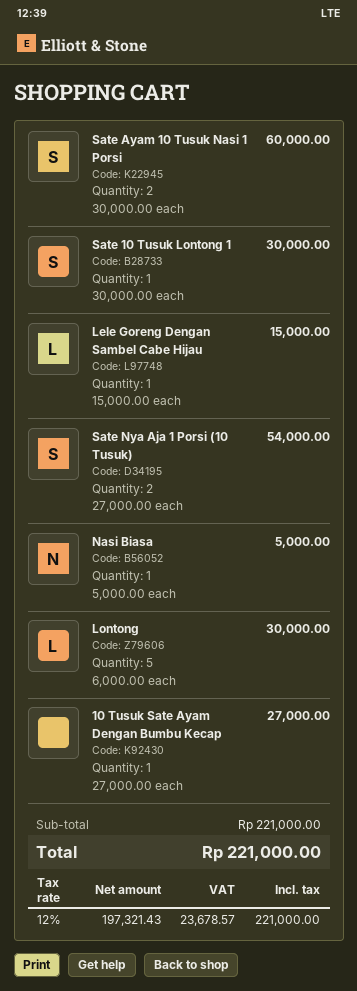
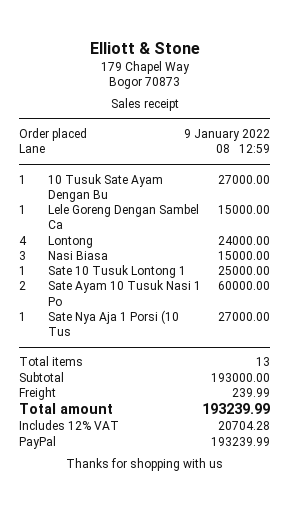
Sate 10 Tusuk Lontong 1: 1 for 30000.00 -> 1 for 25000.00
Sate Nya Aja 1 Porsi (10 Tusuk): 2 for 54000.00 -> 1 for 27000.00
Nasi Biasa: 1 for 5000.00 -> 3 for 15000.00
Lontong: 5 for 30000.00 -> 4 for 24000.00
subtotal: 221000.00 -> 193000.00
shipping: none -> 239.99
tax: 12% = 23678.57 -> 12% = 20704.28
total: 221000.00 -> 193239.99

